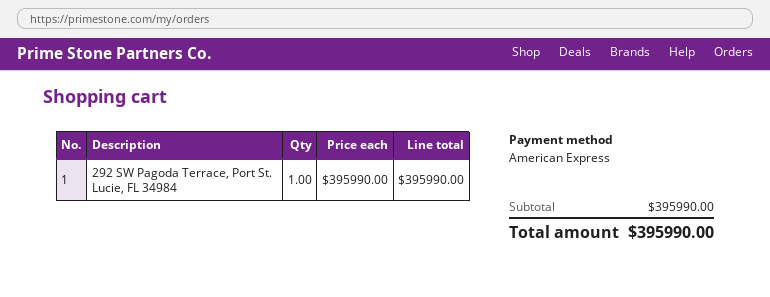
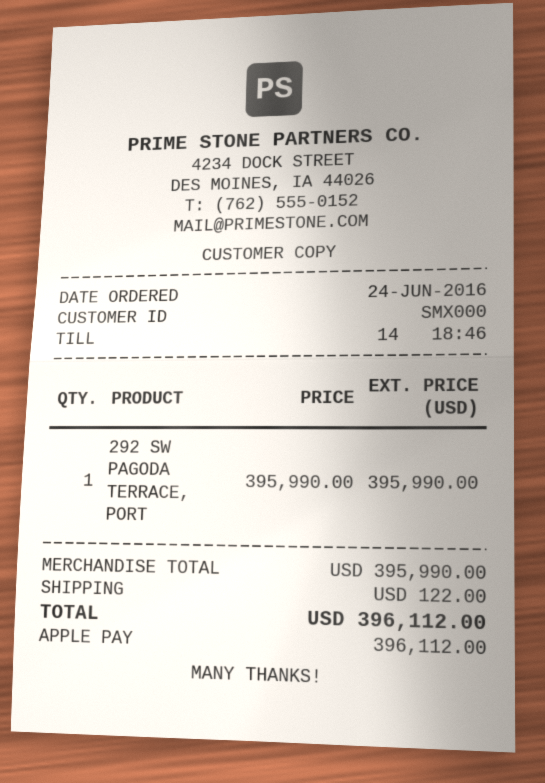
payment method: American Express -> Apple Pay
shipping: none -> 122.00
total: 395990.00 -> 396112.00

